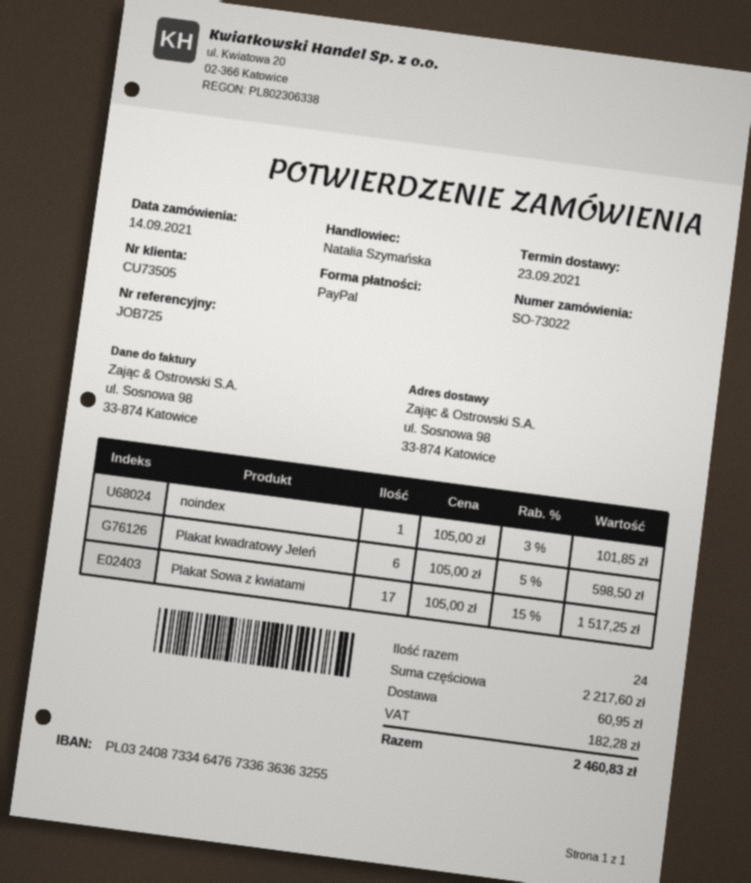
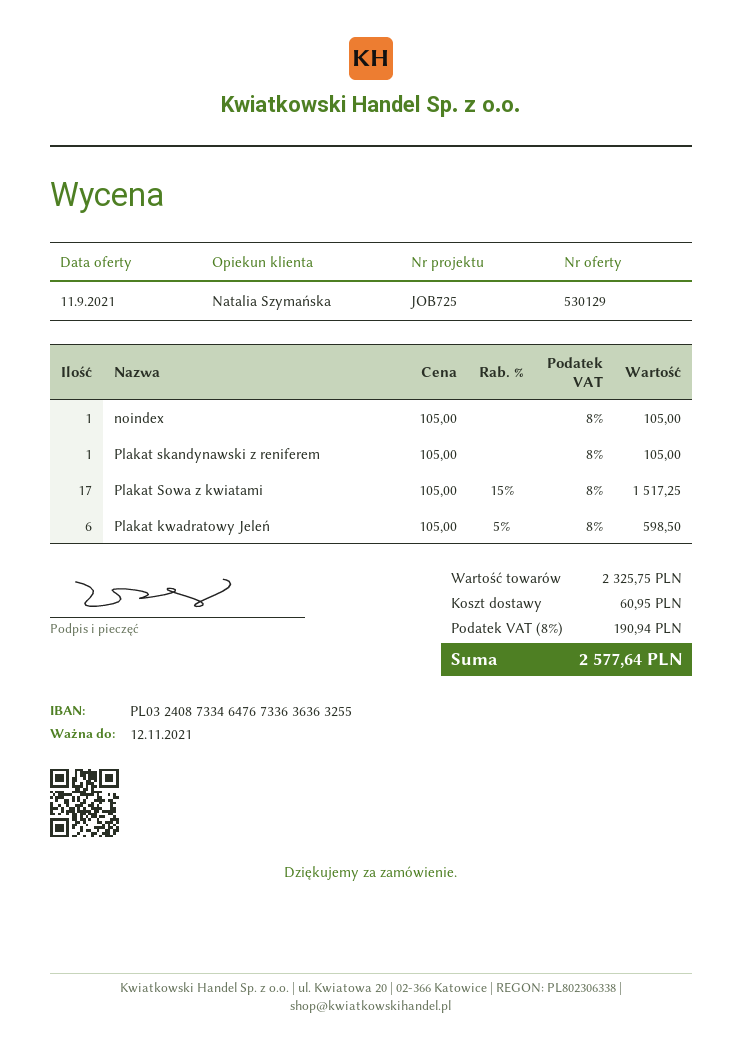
noindex: 1 x 105.00 - 3% = 101.85 -> 1 x 105.00 = 105.00
Plakat skandynawski z reniferem: none -> 1 x 105.00 = 105.00
subtotal: 2217.60 -> 2325.75
tax: 182.28 -> 190.94
total: 2460.83 -> 2577.64

